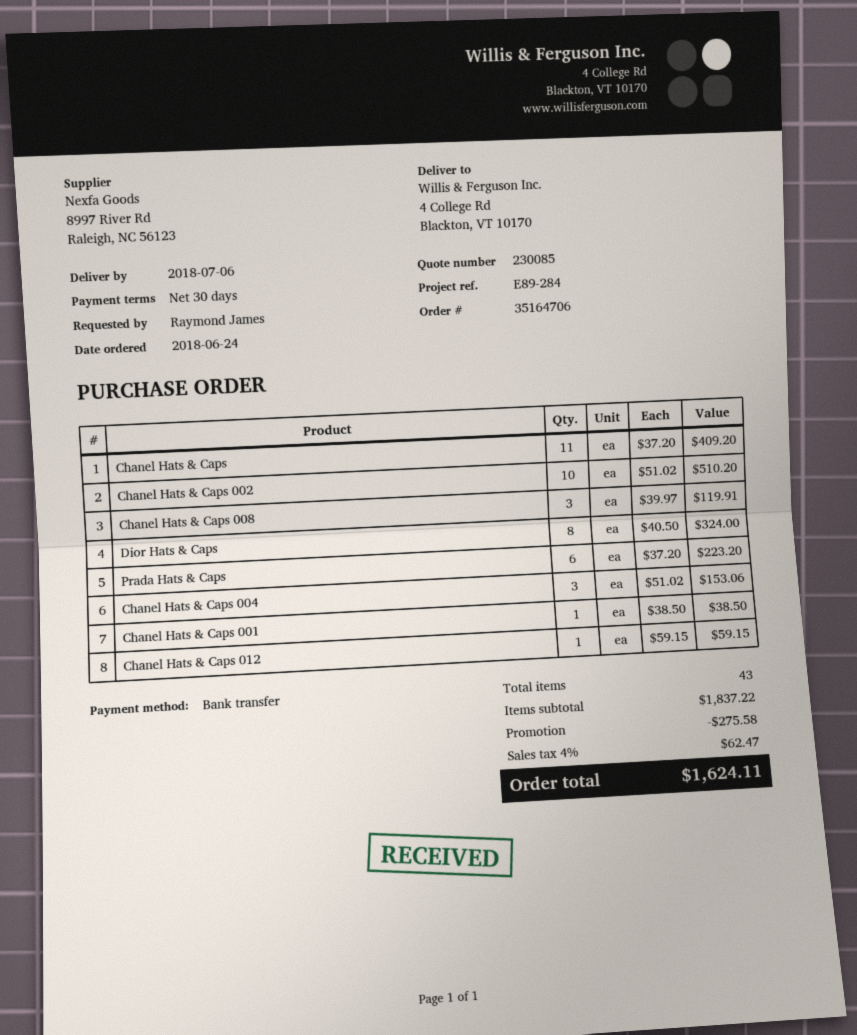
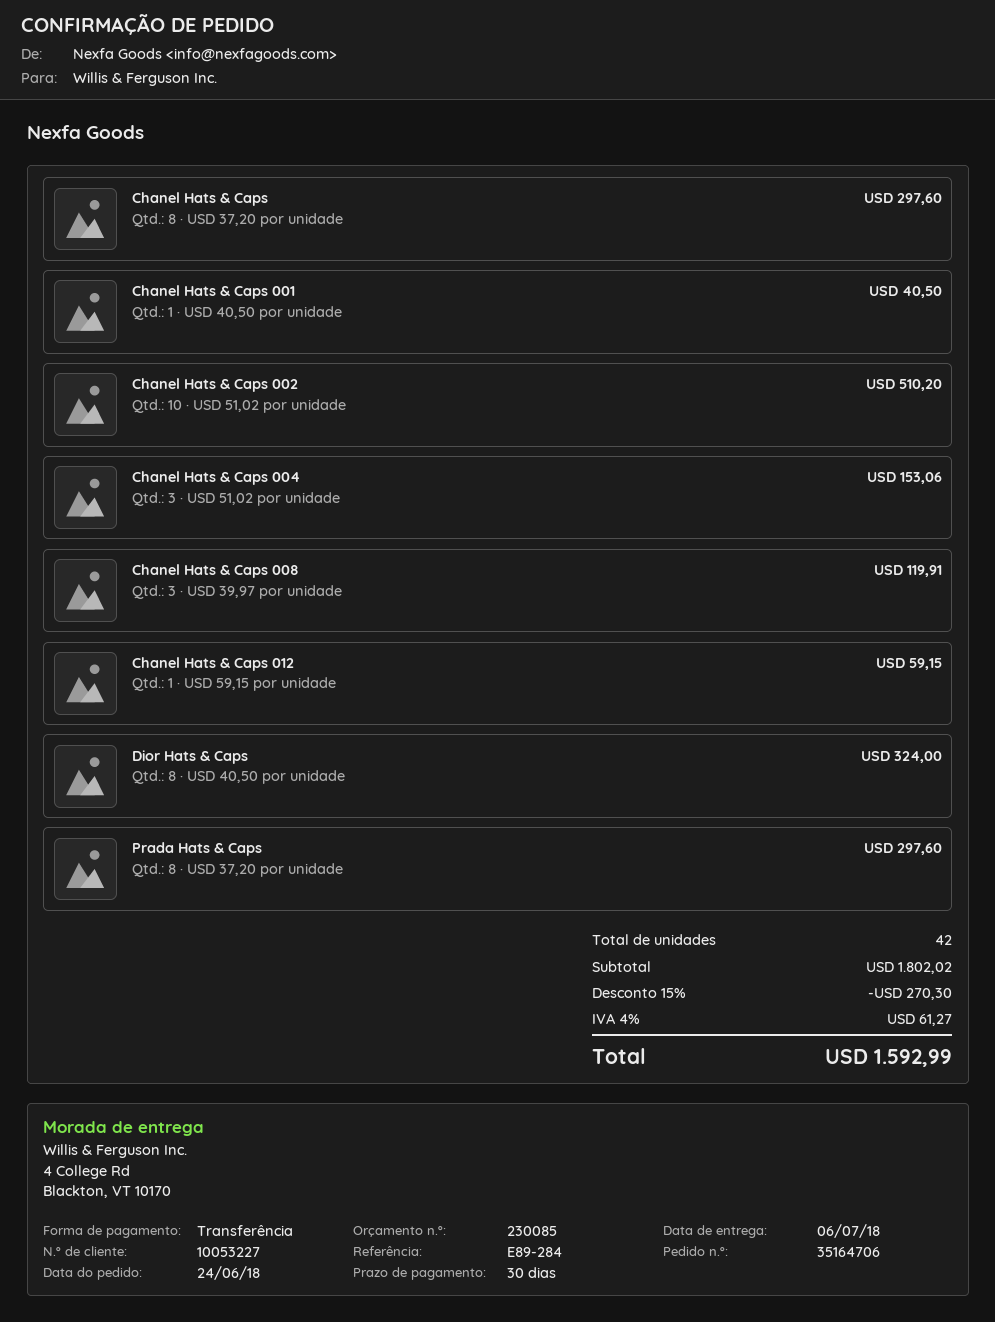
Chanel Hats & Caps: 11 x 37.20 = 409.20 -> 8 x 37.20 = 297.60
Prada Hats & Caps: 6 x 37.20 = 223.20 -> 8 x 37.20 = 297.60
Chanel Hats & Caps 001: 1 x 38.50 = 38.50 -> 1 x 40.50 = 40.50
total quantity: 43 -> 42
subtotal: 1837.22 -> 1802.02
discount: 275.58 -> 270.30
tax: 4% = 62.47 -> 4% = 61.27
total: 1624.11 -> 1592.99

